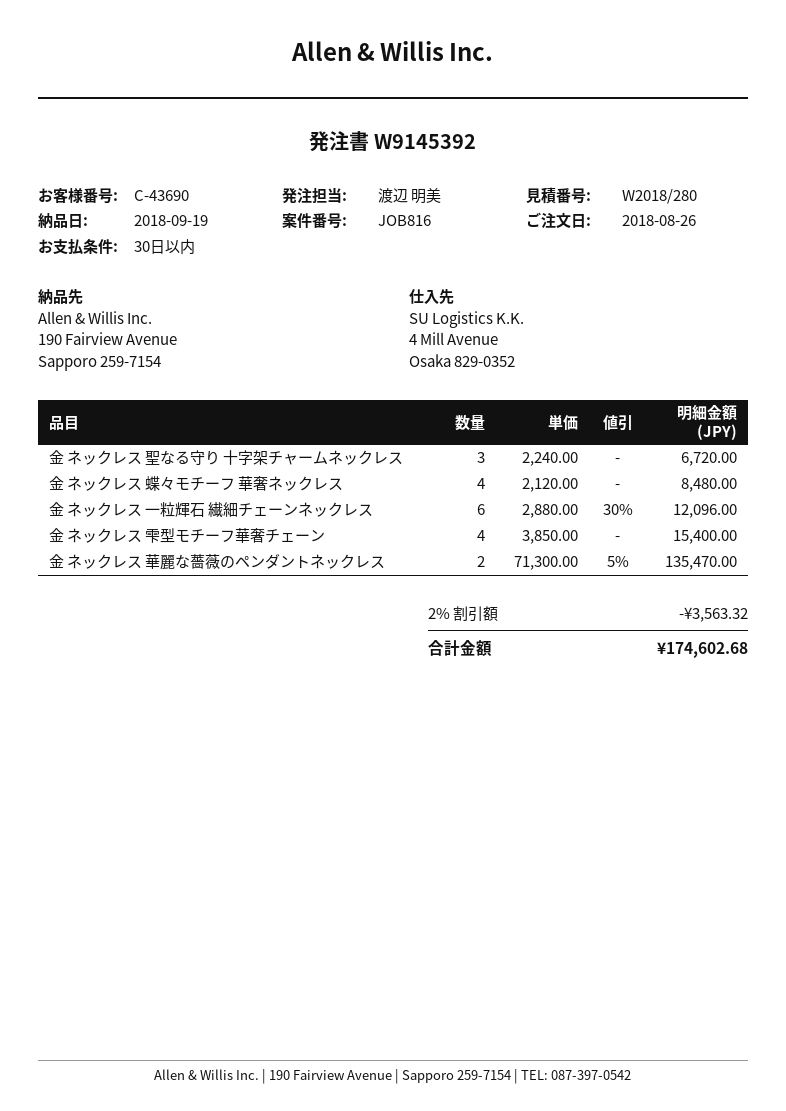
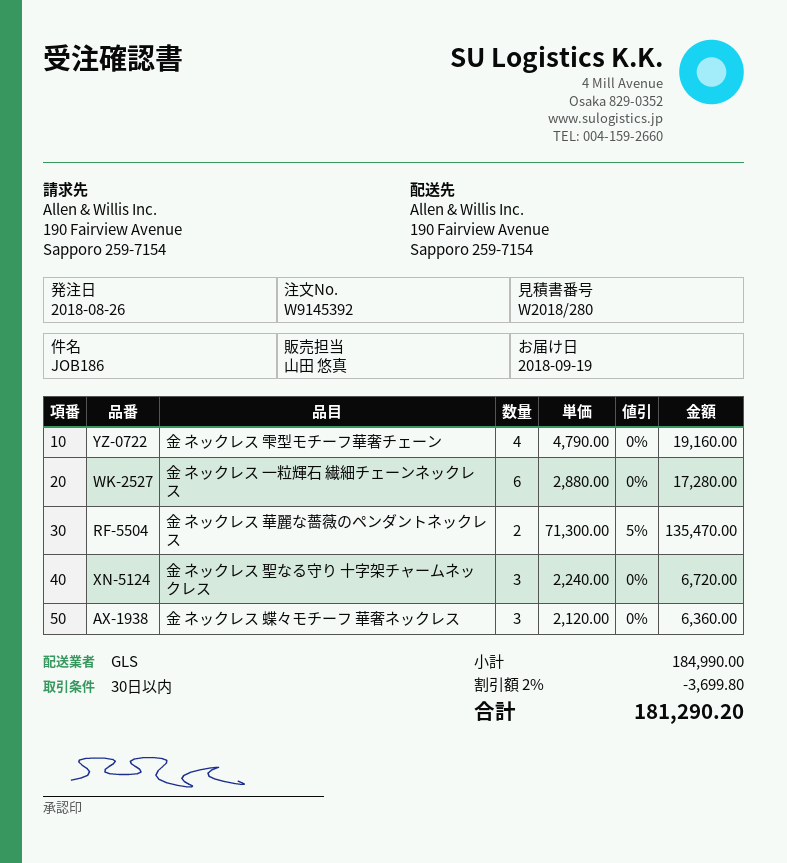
reference: JOB816 -> JOB186
金 ネックレス 蝶々モチーフ 華奢ネックレス: 4 x 2120.00 = 8480.00 -> 3 x 2120.00 = 6360.00
金 ネックレス 一粒輝石 繊細チェーンネックレス: 6 x 2880.00 - 30% = 12096.00 -> 6 x 2880.00 = 17280.00
金 ネックレス 雫型モチーフ華奢チェーン: 4 x 3850.00 = 15400.00 -> 4 x 4790.00 = 19160.00
discount: 2% = 3563.32 -> 2% = 3699.80
total: 174602.68 -> 181290.20

